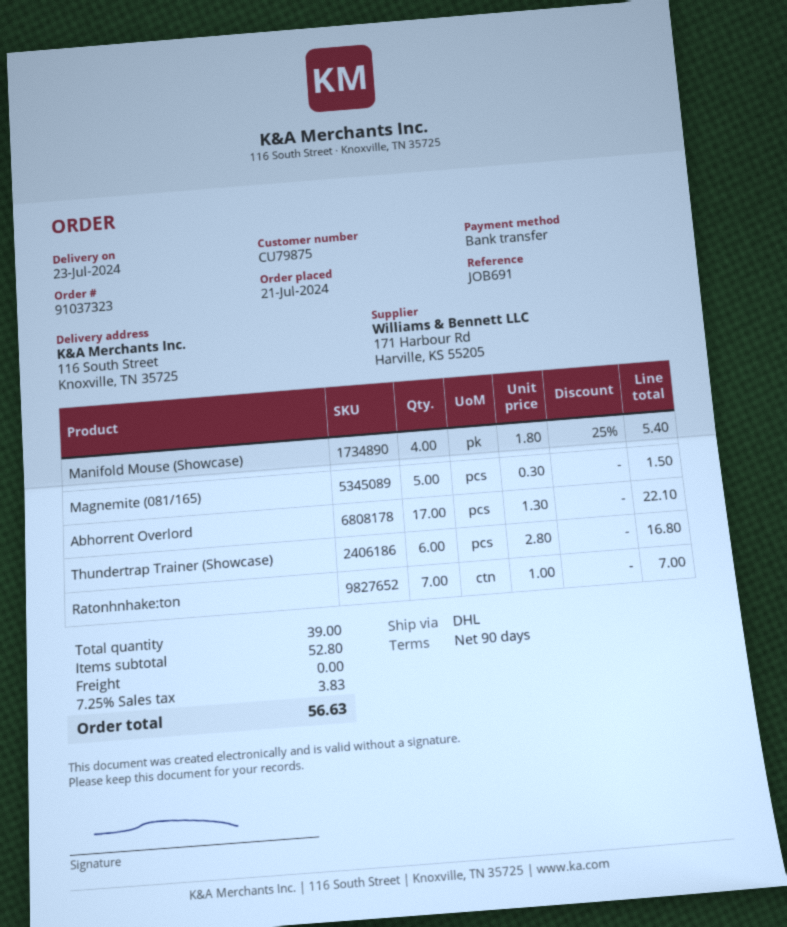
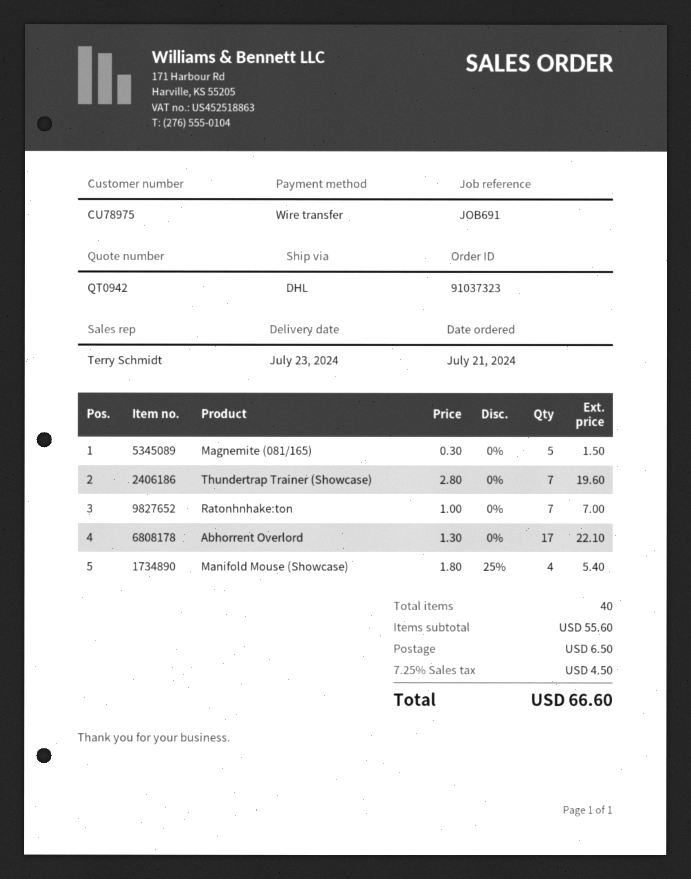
customer number: CU79875 -> CU78975
Thundertrap Trainer (Showcase): 6 x 2.80 = 16.80 -> 7 x 2.80 = 19.60
total quantity: 39 -> 40
subtotal: 52.80 -> 55.60
shipping: 0.00 -> 6.50
tax: 7.25% = 3.83 -> 7.25% = 4.50
total: 56.63 -> 66.60

